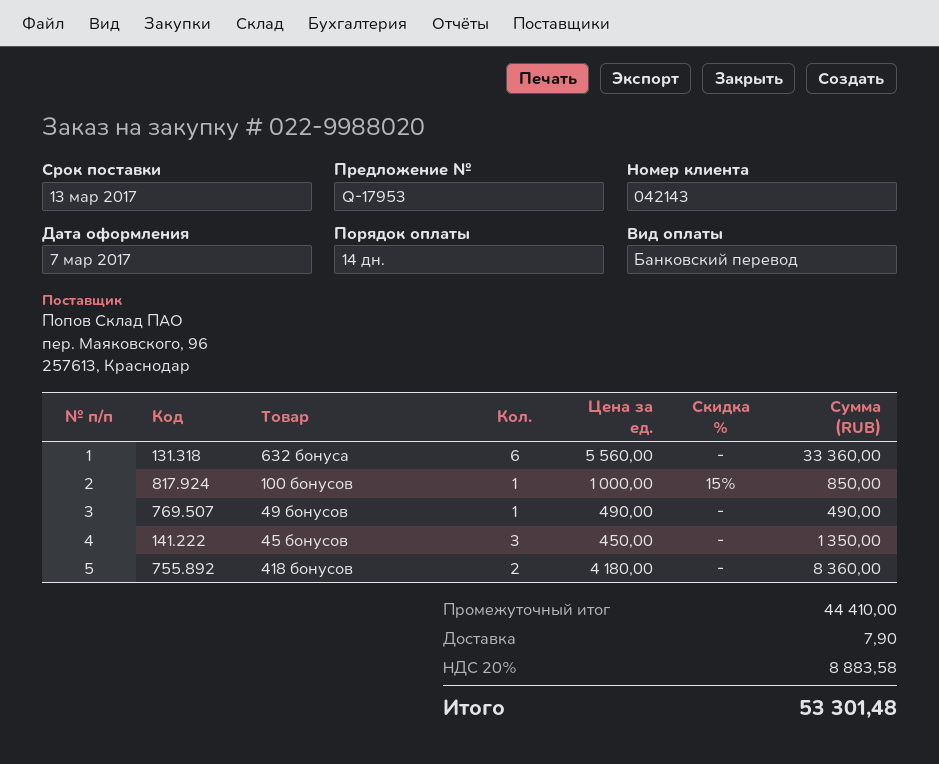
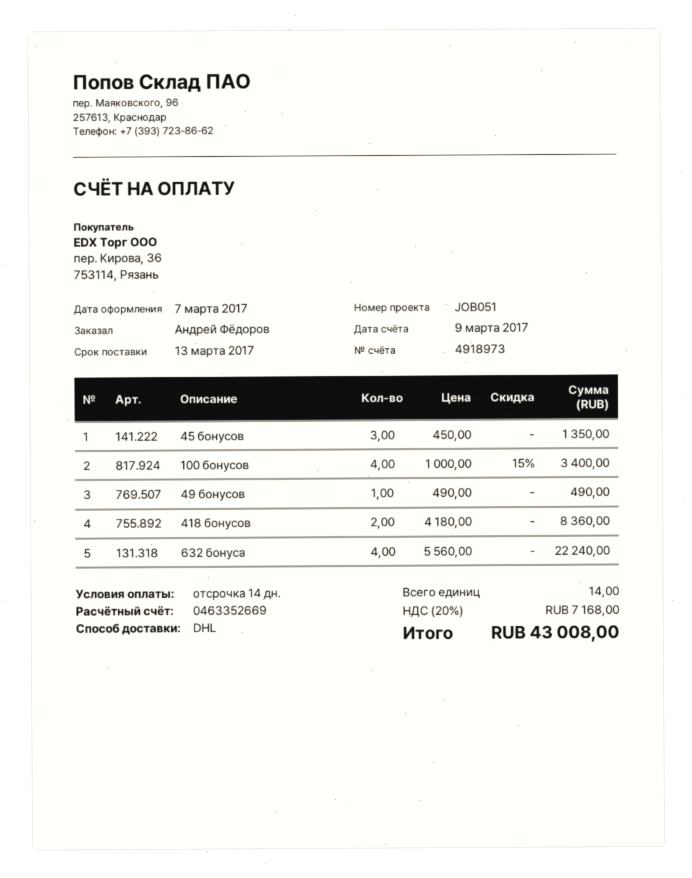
632 бонуса: 6 x 5560.00 = 33360.00 -> 4 x 5560.00 = 22240.00
100 бонусов: 1 x 1000.00 - 15% = 850.00 -> 4 x 1000.00 - 15% = 3400.00
shipping: 7.90 -> none
tax: 20% = 8883.58 -> 20% = 7168.00
total: 53301.48 -> 43008.00

